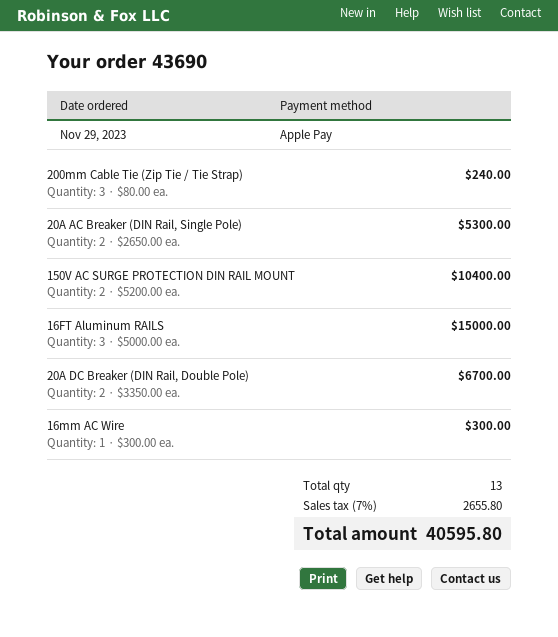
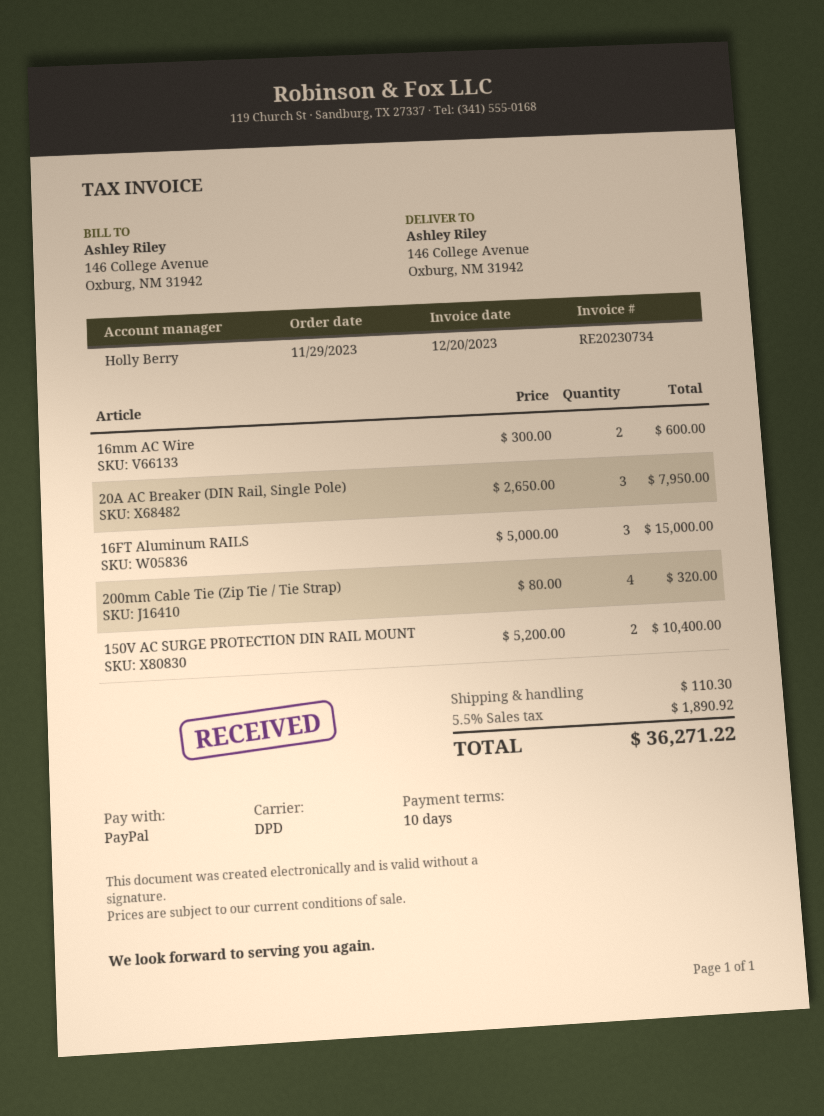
payment method: Apple Pay -> PayPal
200mm Cable Tie (Zip Tie / Tie Strap): 3 x 80.00 = 240.00 -> 4 x 80.00 = 320.00
20A AC Breaker (DIN Rail, Single Pole): 2 x 2650.00 = 5300.00 -> 3 x 2650.00 = 7950.00
20A DC Breaker (DIN Rail, Double Pole): 2 x 3350.00 = 6700.00 -> none
16mm AC Wire: 1 x 300.00 = 300.00 -> 2 x 300.00 = 600.00
shipping: none -> 110.30
tax: 7% = 2655.80 -> 5.5% = 1890.92
total: 40595.80 -> 36271.22

